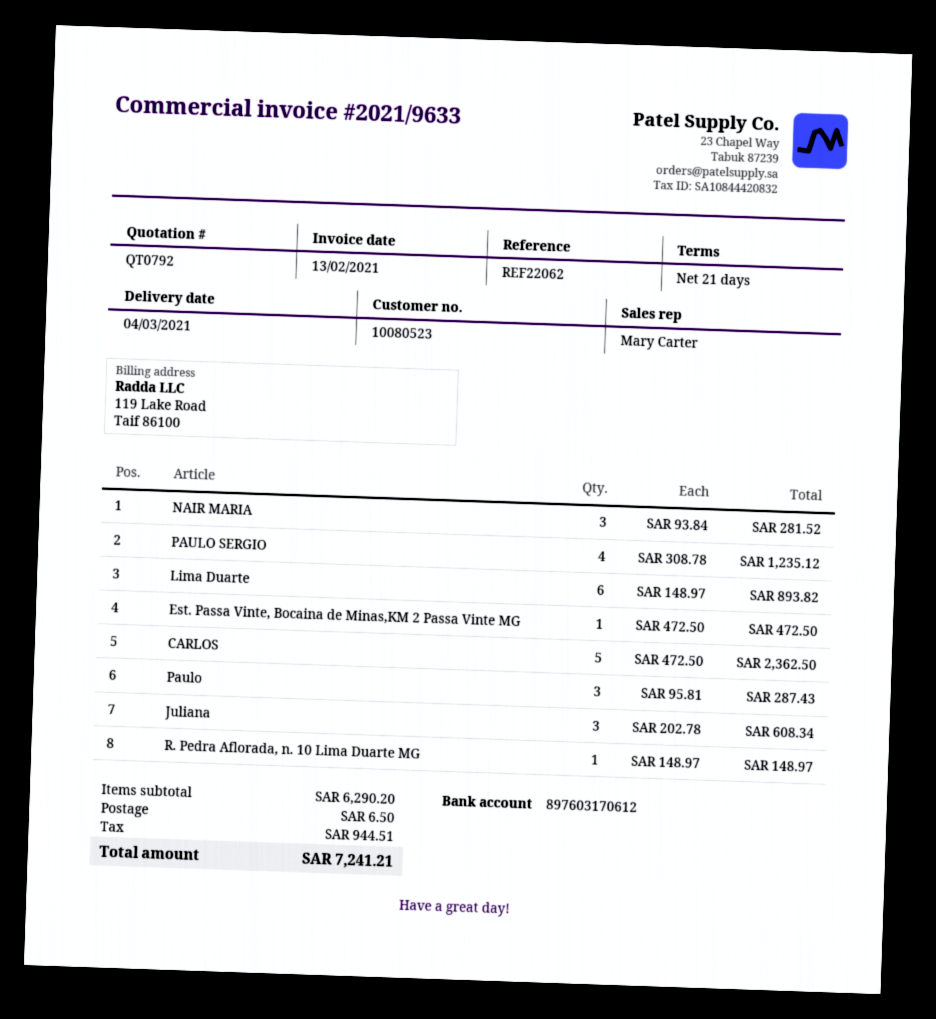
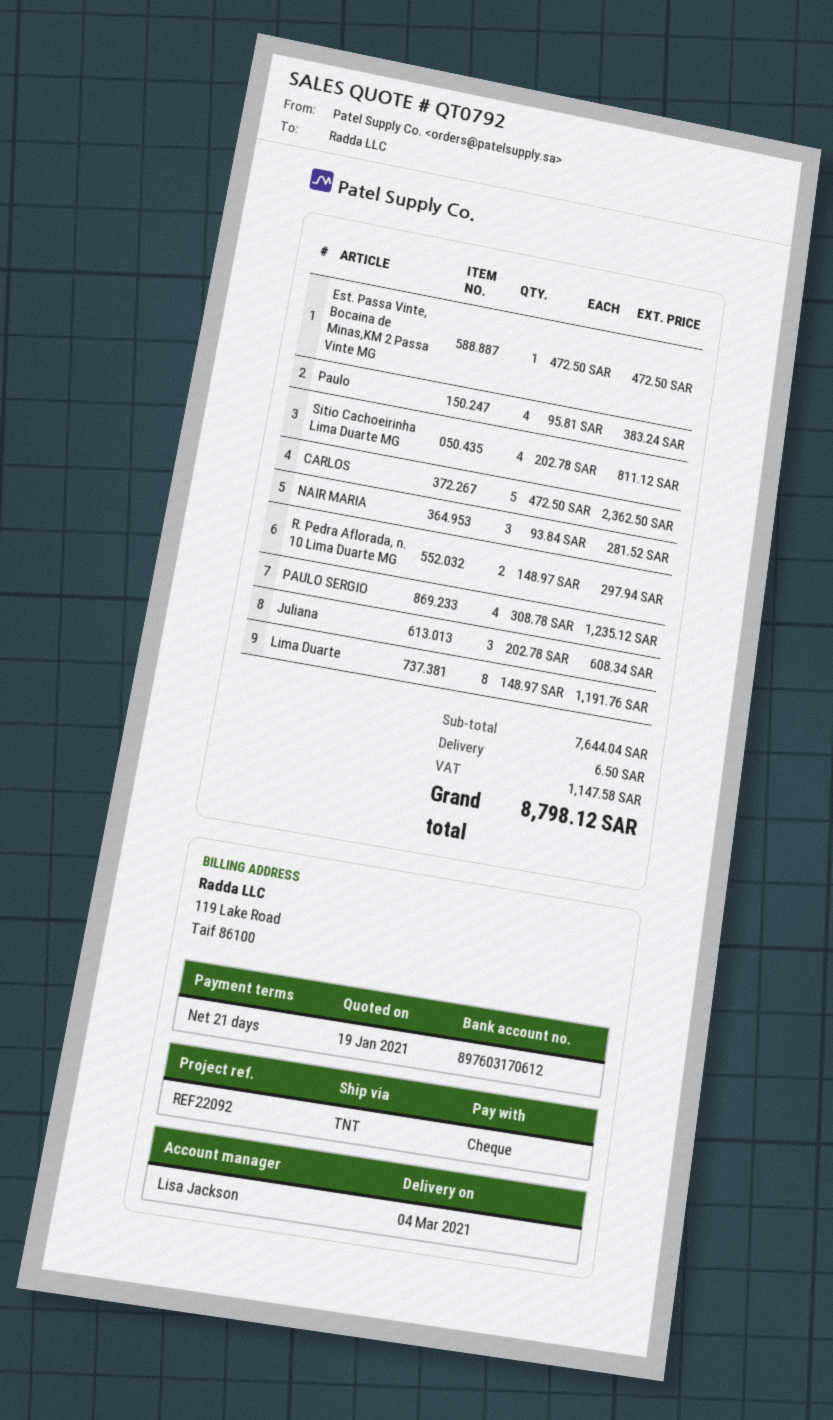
reference: REF22062 -> REF22092
sales rep: Mary Carter -> Lisa Jackson
Lima Duarte: 6 x 148.97 = 893.82 -> 8 x 148.97 = 1191.76
Paulo: 3 x 95.81 = 287.43 -> 4 x 95.81 = 383.24
R. Pedra Aflorada, n. 10 Lima Duarte MG: 1 x 148.97 = 148.97 -> 2 x 148.97 = 297.94
Sitio Cachoeirinha Lima Duarte MG: none -> 4 x 202.78 = 811.12
subtotal: 6290.20 -> 7644.04
tax: 944.51 -> 1147.58
total: 7241.21 -> 8798.12

